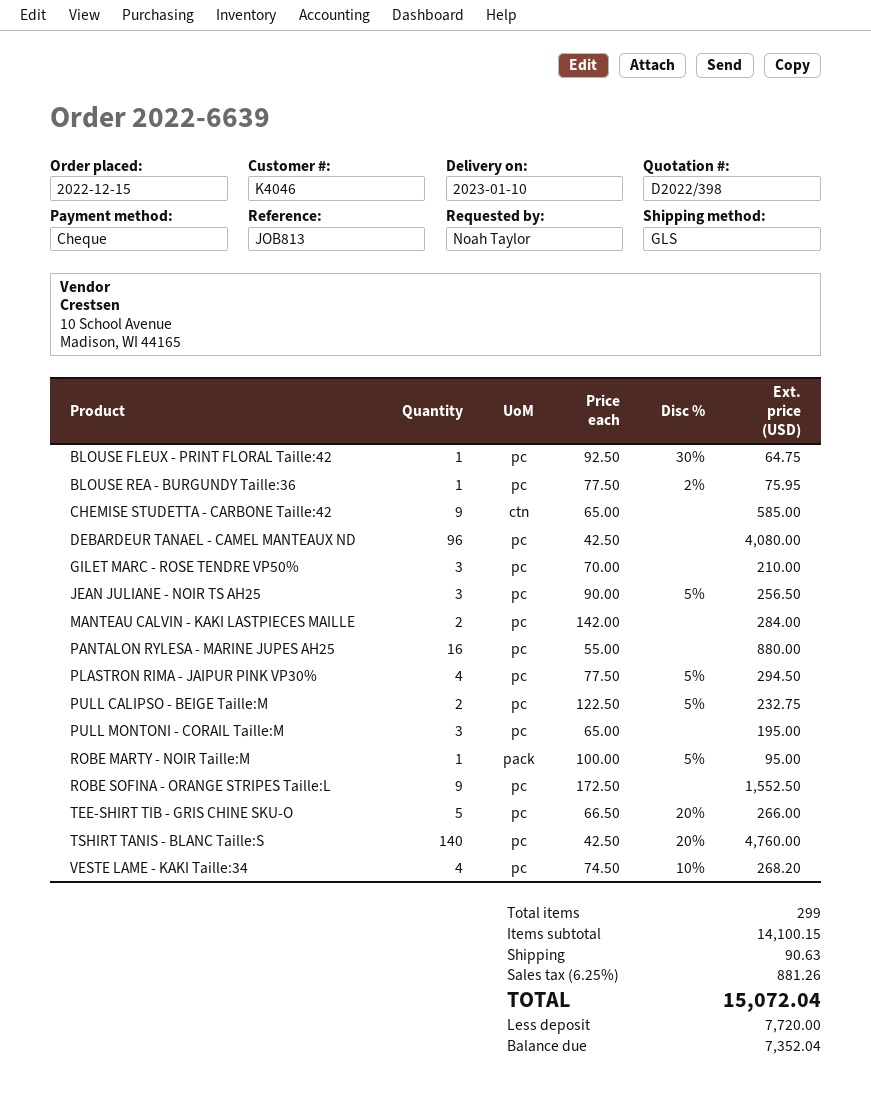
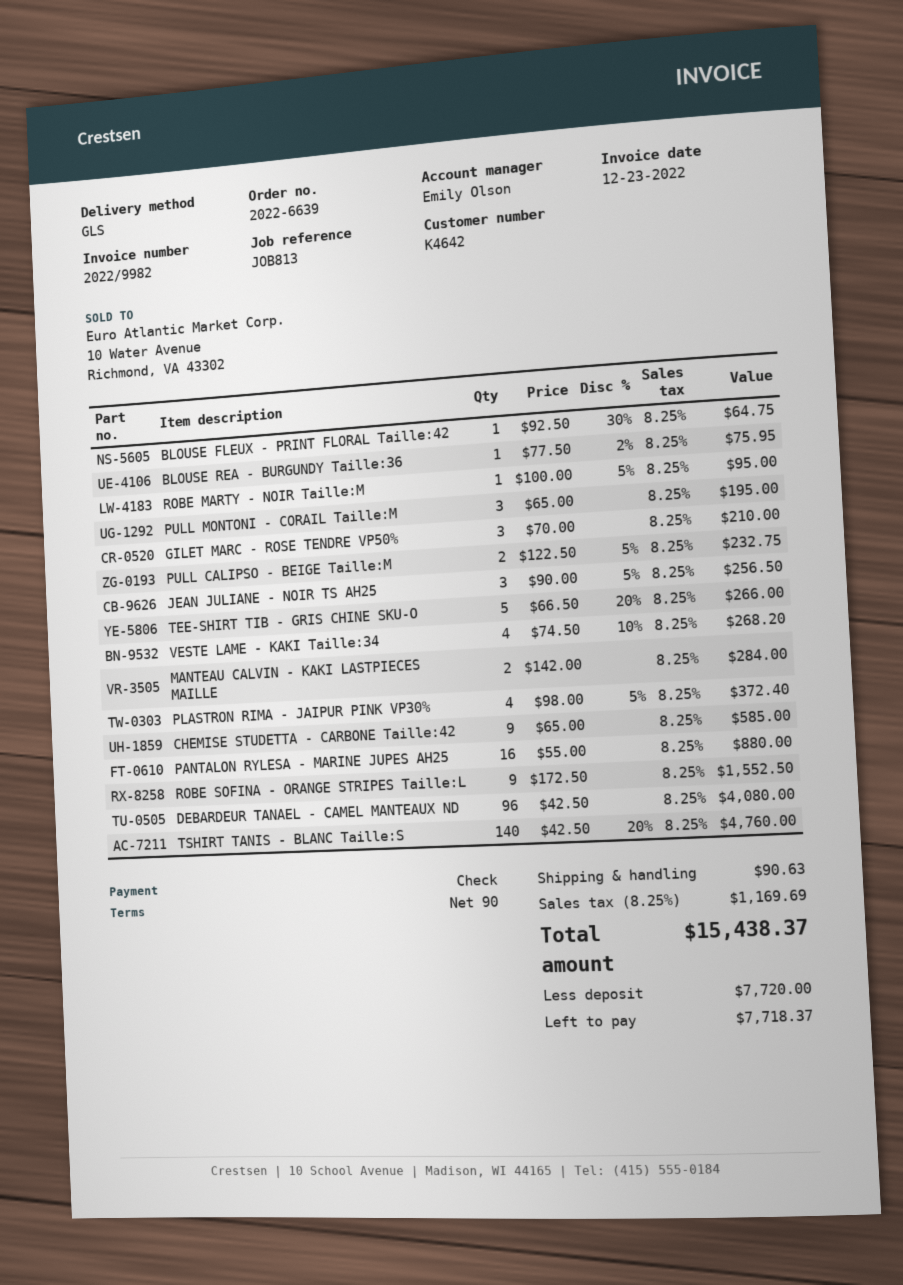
customer number: K4046 -> K4642
PLASTRON RIMA - JAIPUR PINK VP30%: 4 x 77.50 - 5% = 294.50 -> 4 x 98.00 - 5% = 372.40
tax: 6.25% = 881.26 -> 8.25% = 1169.69
total: 15072.04 -> 15438.37
balance: 7352.04 -> 7718.37

